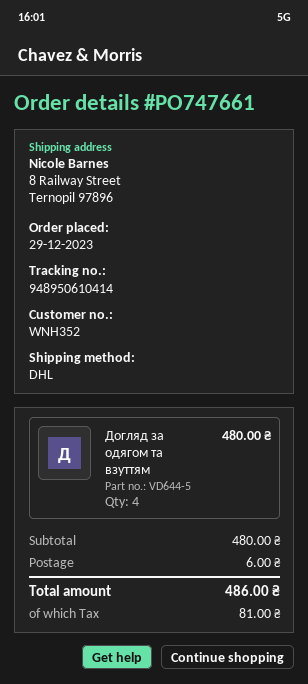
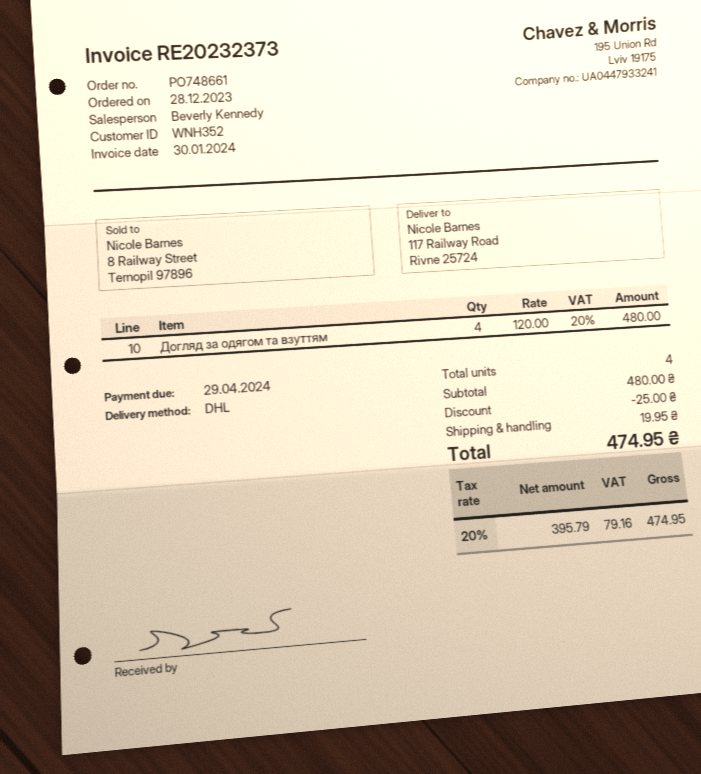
order number: PO747661 -> PO748661
order date: 2023-12-29 -> 2023-12-28
ship to: 8 Railway Street, Ternopil 97896 -> 117 Railway Road, Rivne 25724
discount: none -> 25.00
shipping: 6.00 -> 19.95
tax: 81.00 -> 79.16
total: 486.00 -> 474.95

